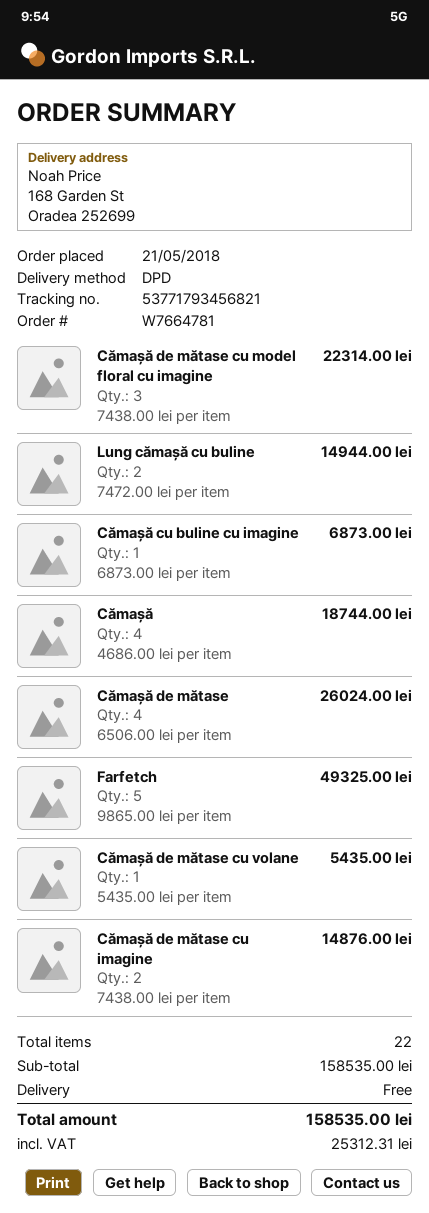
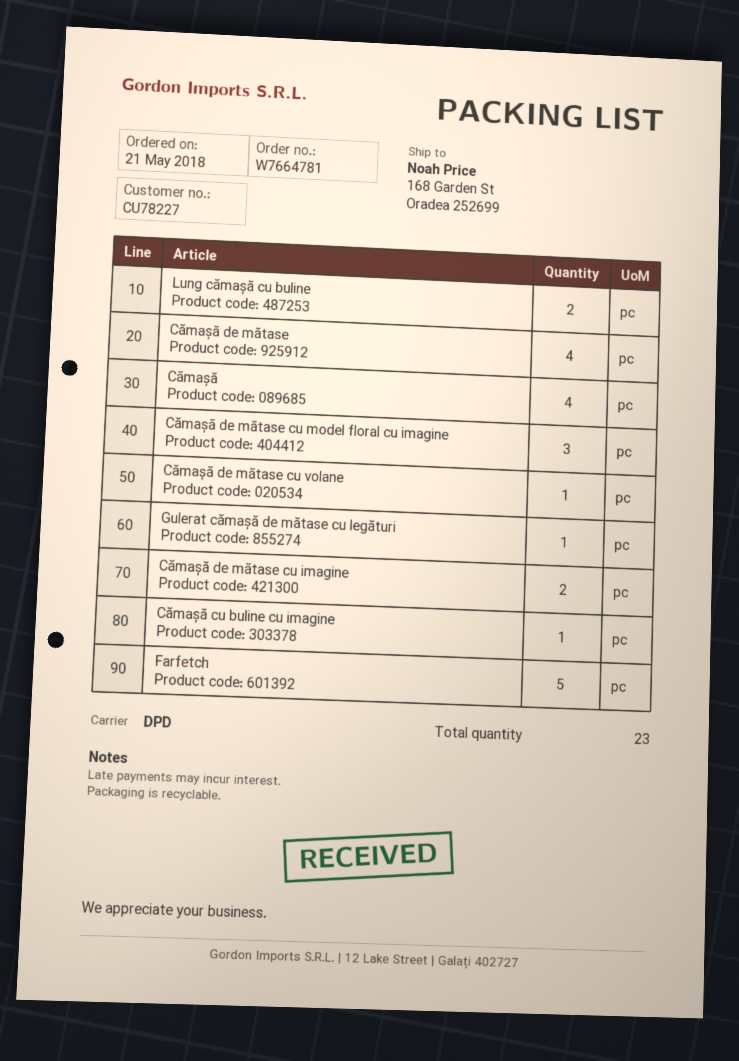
Gulerat cămașă de mătase cu legături: none -> 1
total quantity: 22 -> 23

